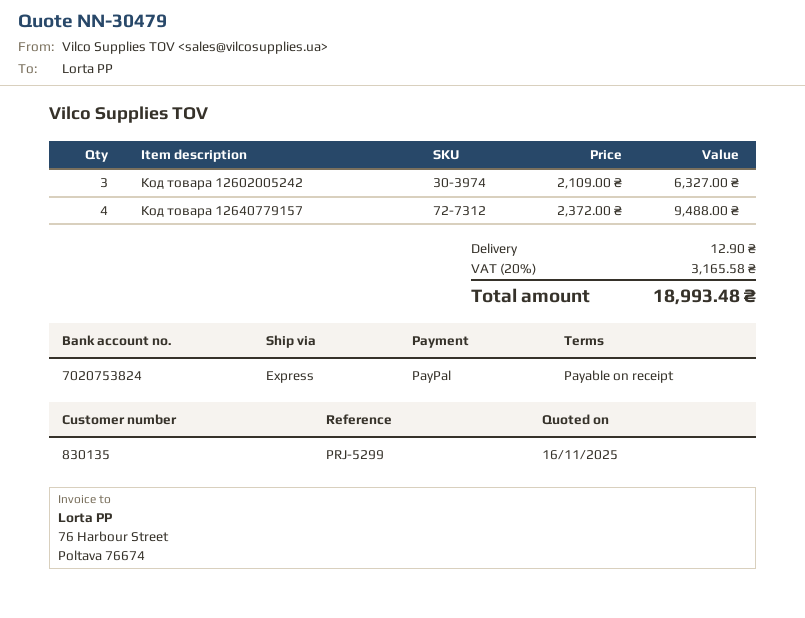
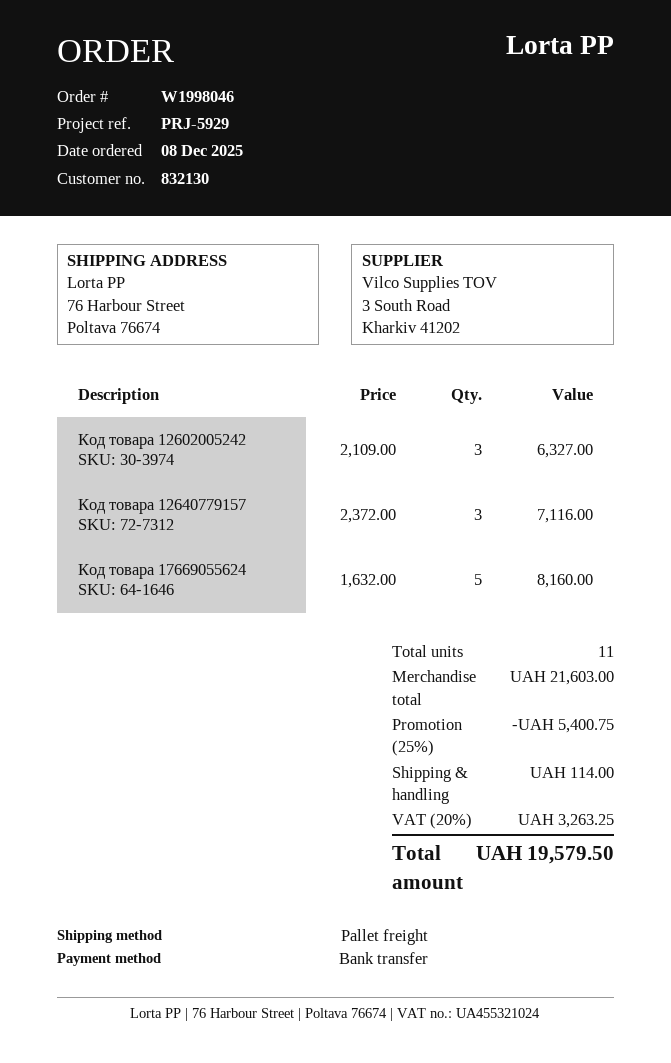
customer number: 830135 -> 832130
reference: PRJ-5299 -> PRJ-5929
payment method: PayPal -> bank transfer
shipping method: express -> pallet freight
Код товара 12640779157: 4 x 2372.00 = 9488.00 -> 3 x 2372.00 = 7116.00
Код товара 17669055624: none -> 5 x 1632.00 = 8160.00
discount: none -> 25% = 5400.75
shipping: 12.90 -> 114.00
tax: 20% = 3165.58 -> 20% = 3263.25
total: 18993.48 -> 19579.50

